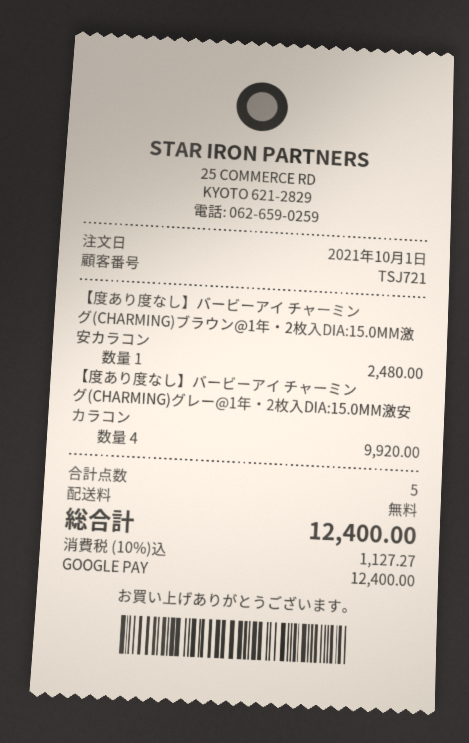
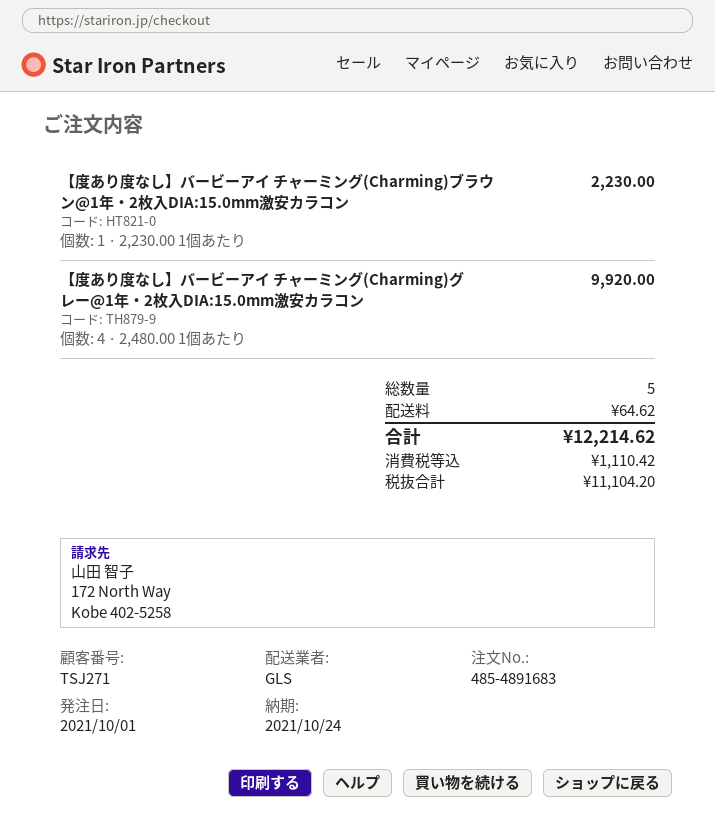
customer number: TSJ721 -> TSJ271
【度あり度なし】バービーアイ チャーミング(CHARMING)ブラウン@1年・2枚入DIA:15.0MM激安カラコン: 1 for 2480.00 -> 1 for 2230.00
shipping: 0.00 -> 64.62
tax: 1127.27 -> 1110.42
total: 12400.00 -> 12214.62

